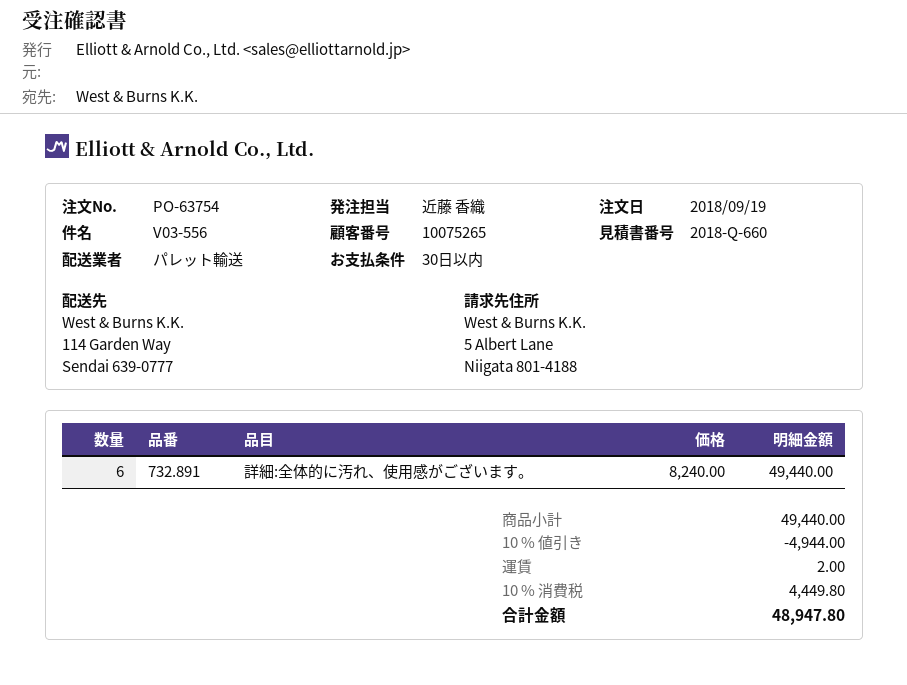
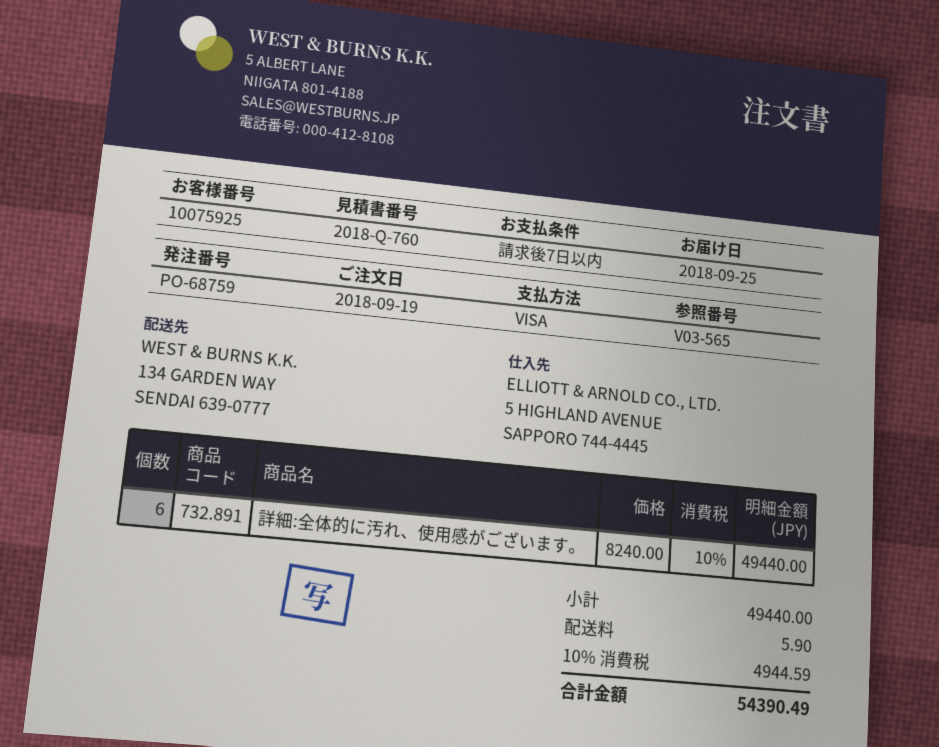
quote number: 2018-Q-660 -> 2018-Q-760
order number: PO-63754 -> PO-68759
payment terms: 30 days -> 7 days
customer number: 10075265 -> 10075925
reference: V03-556 -> V03-565
ship to: 114 Garden Way, Sendai 639-0777 -> 134 GARDEN WAY, SENDAI 639-0777
discount: 10% = 4944.00 -> none
shipping: 2.00 -> 5.90
tax: 10% = 4449.80 -> 10% = 4944.59
total: 48947.80 -> 54390.49

